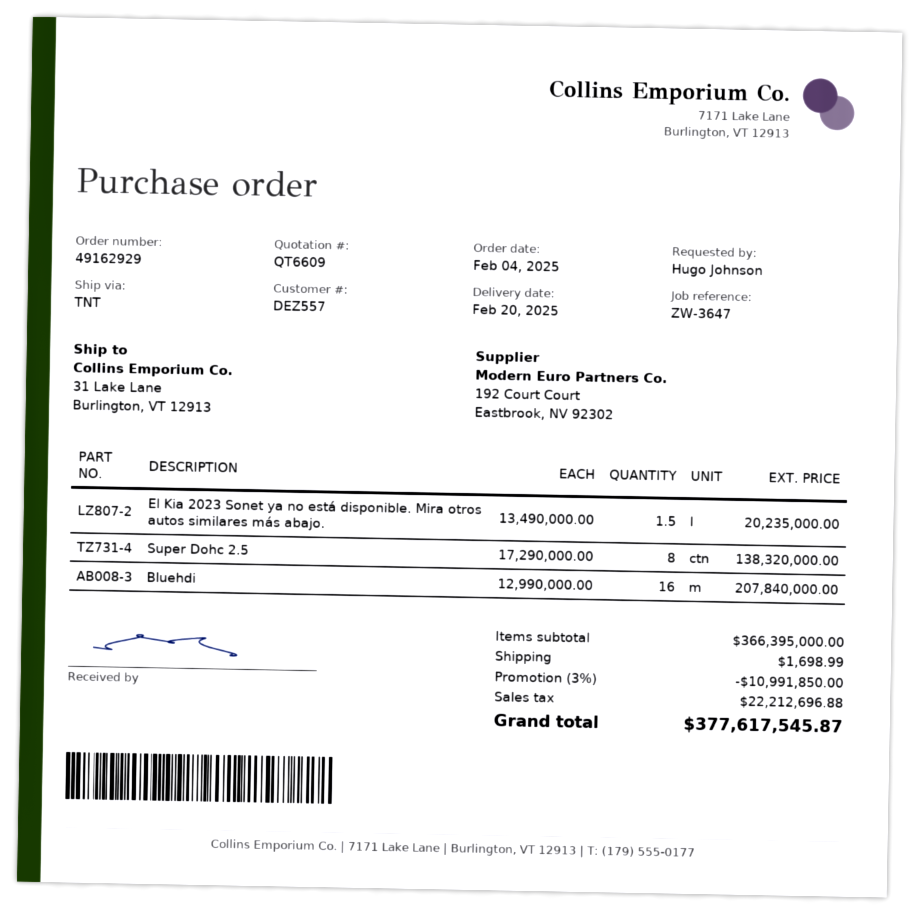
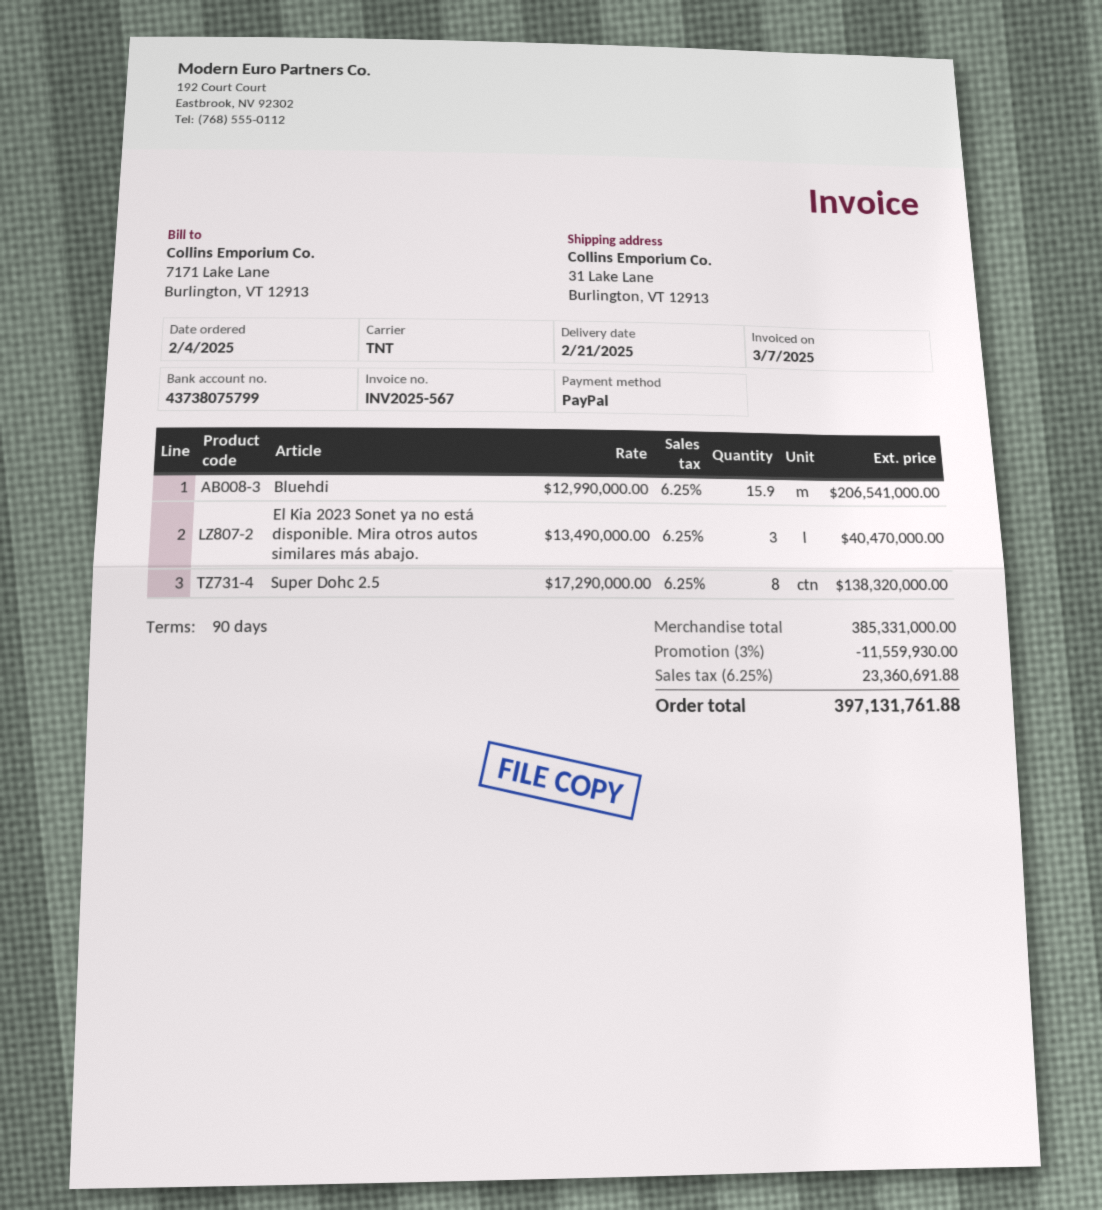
delivery date: 2025-02-20 -> 2025-02-21
El Kia 2023 Sonet ya no está disponible. Mira otros autos similares más abajo.: 1.5 x 13490000.00 = 20235000.00 -> 3 x 13490000.00 = 40470000.00
Bluehdi: 16 x 12990000.00 = 207840000.00 -> 15.9 x 12990000.00 = 206541000.00
subtotal: 366395000.00 -> 385331000.00
discount: 3% = 10991850.00 -> 3% = 11559930.00
shipping: 1698.99 -> none
tax: 22212696.88 -> 23360691.88
total: 377617545.87 -> 397131761.88

